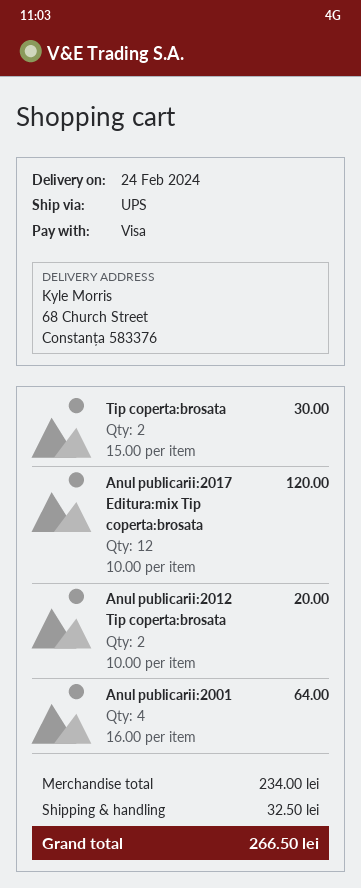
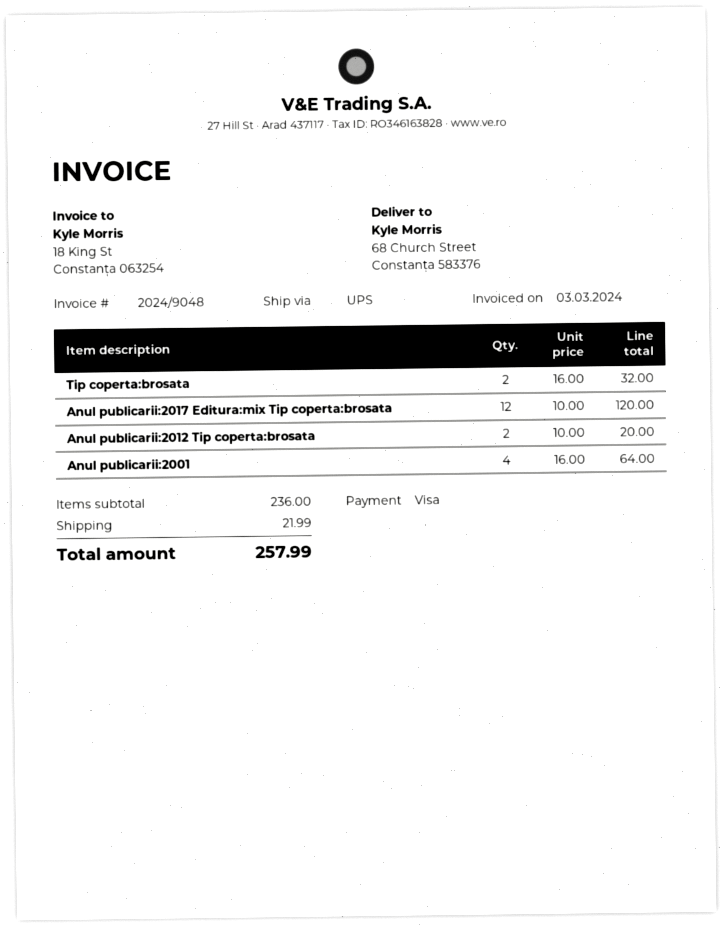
Tip coperta:brosata: 2 x 15.00 = 30.00 -> 2 x 16.00 = 32.00
subtotal: 234.00 -> 236.00
shipping: 32.50 -> 21.99
total: 266.50 -> 257.99

